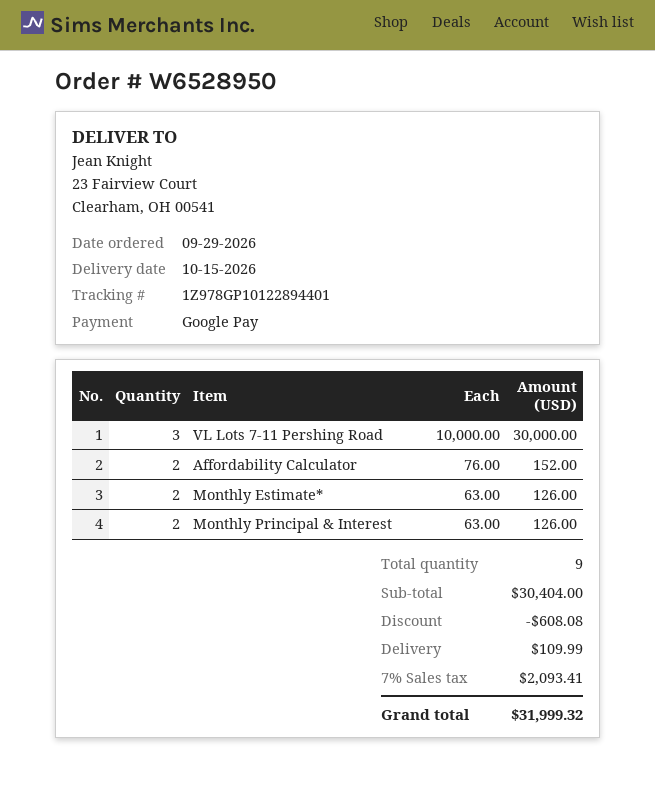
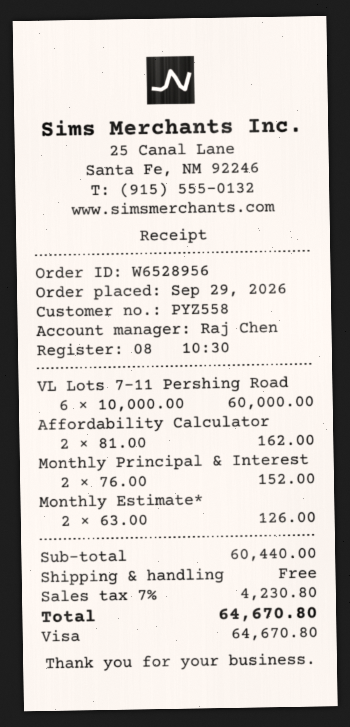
order number: W6528950 -> W6528956
payment method: Google Pay -> Visa
VL Lots 7-11 Pershing Road: 3 x 10000.00 = 30000.00 -> 6 x 10000.00 = 60000.00
Affordability Calculator: 2 x 76.00 = 152.00 -> 2 x 81.00 = 162.00
Monthly Principal & Interest: 2 x 63.00 = 126.00 -> 2 x 76.00 = 152.00
subtotal: 30404.00 -> 60440.00
discount: 608.08 -> none
shipping: 109.99 -> 0.00
tax: 7% = 2093.41 -> 7% = 4230.80
total: 31999.32 -> 64670.80

